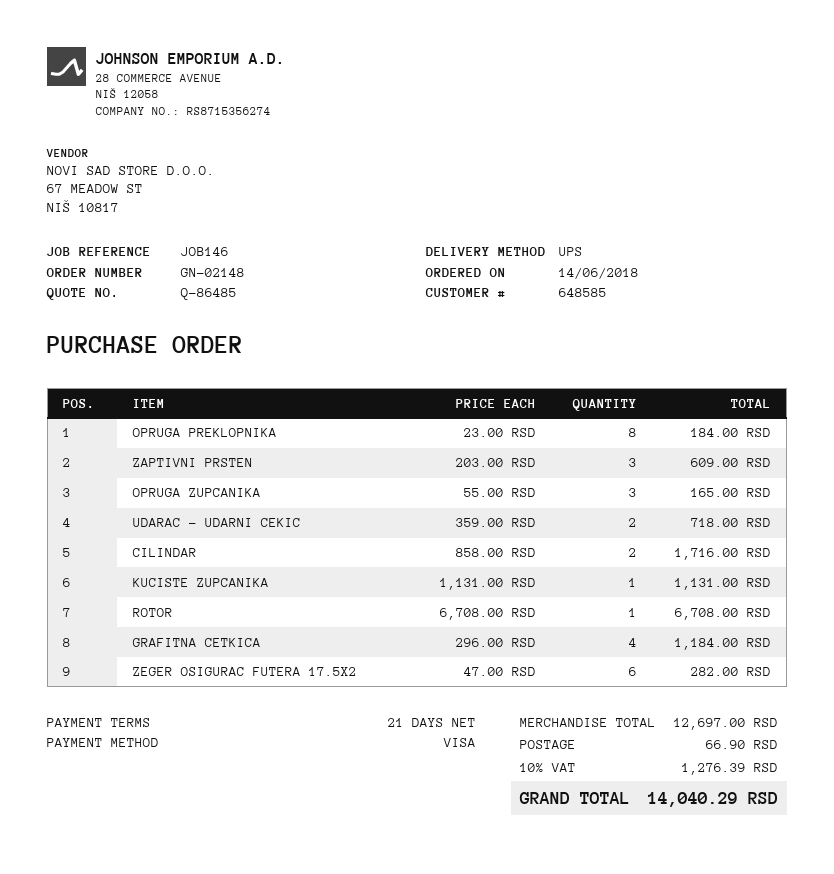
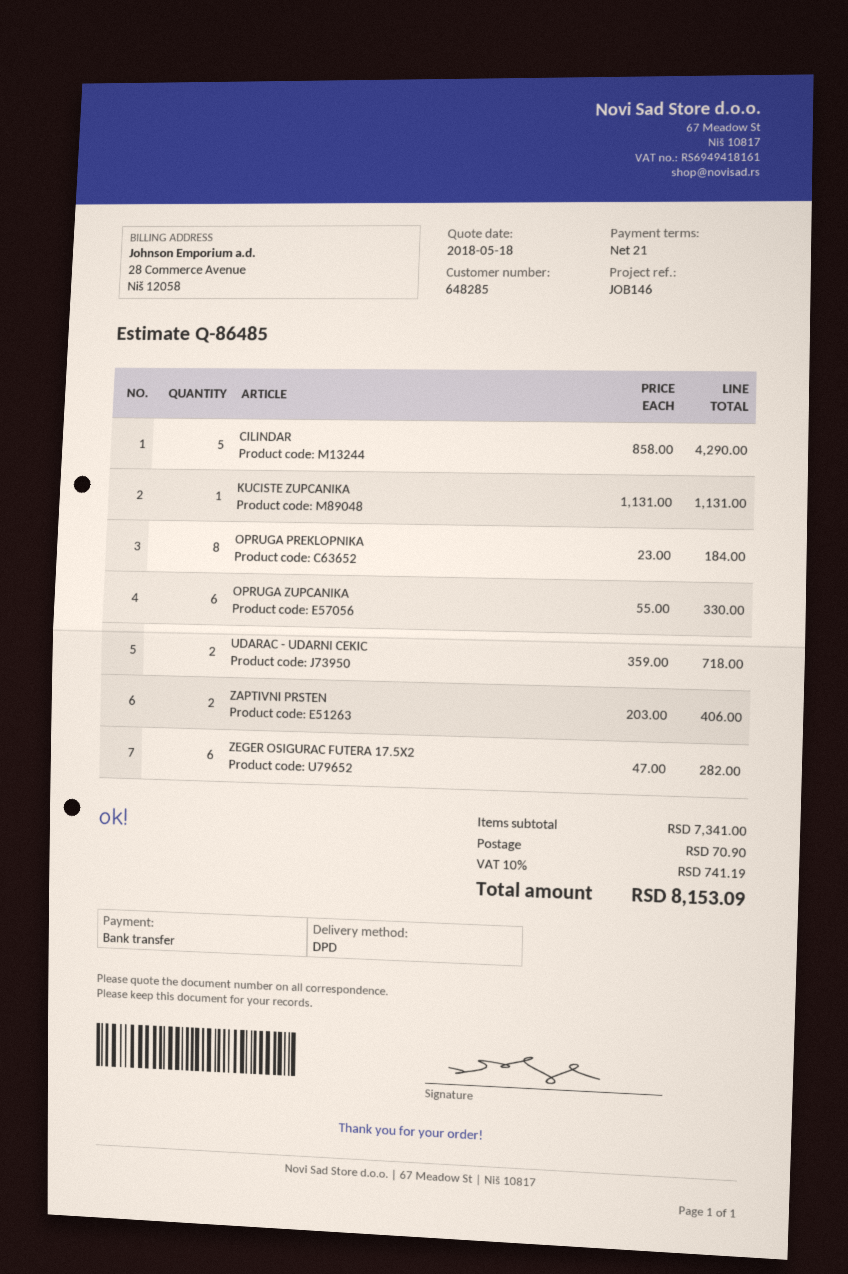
customer number: 648585 -> 648285
payment method: Visa -> bank transfer
shipping method: UPS -> DPD
ZAPTIVNI PRSTEN: 3 x 203.00 = 609.00 -> 2 x 203.00 = 406.00
OPRUGA ZUPCANIKA: 3 x 55.00 = 165.00 -> 6 x 55.00 = 330.00
CILINDAR: 2 x 858.00 = 1716.00 -> 5 x 858.00 = 4290.00
ROTOR: 1 x 6708.00 = 6708.00 -> none
GRAFITNA CETKICA: 4 x 296.00 = 1184.00 -> none
subtotal: 12697.00 -> 7341.00
shipping: 66.90 -> 70.90
tax: 10% = 1276.39 -> 10% = 741.19
total: 14040.29 -> 8153.09

